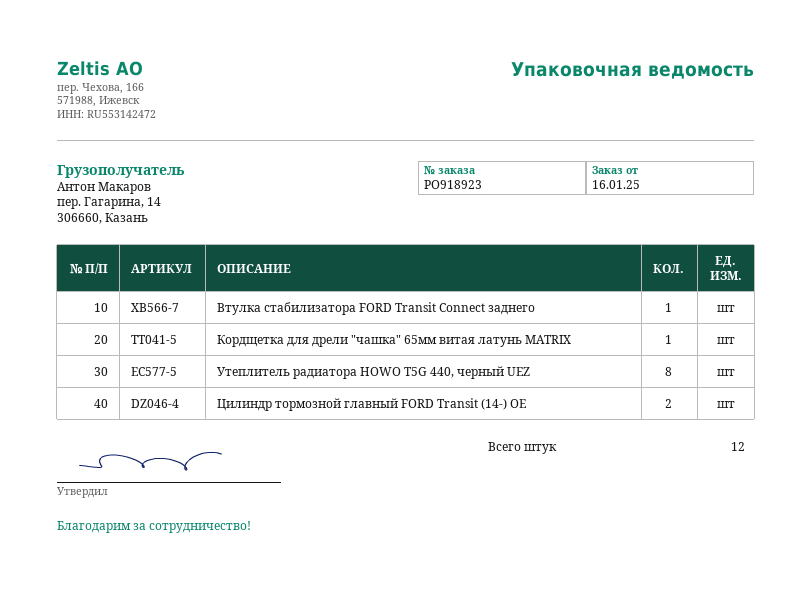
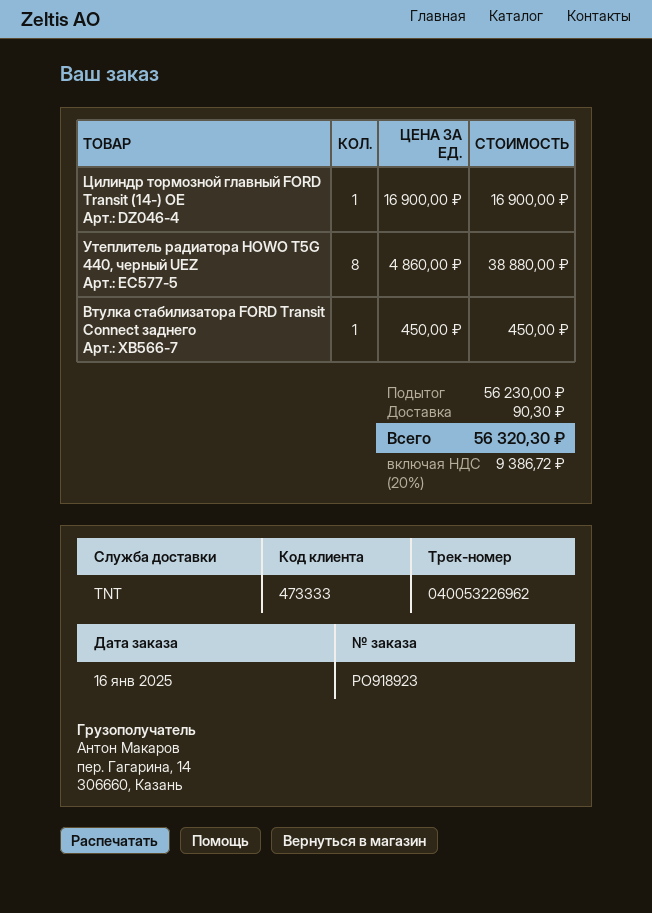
Кордщетка для дрели "чашка" 65мм витая латунь MATRIX: 1 -> none
Цилиндр тормозной главный FORD Transit (14-) ОЕ: 2 -> 1

